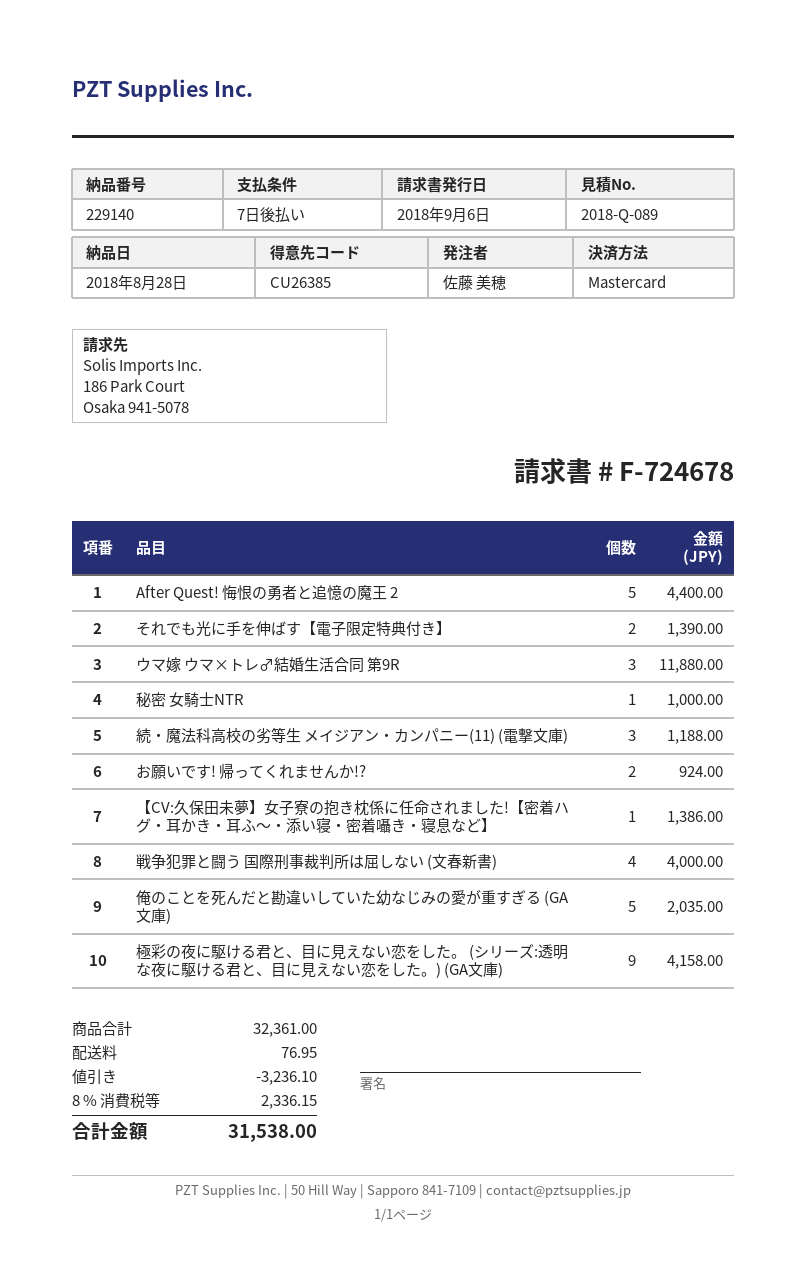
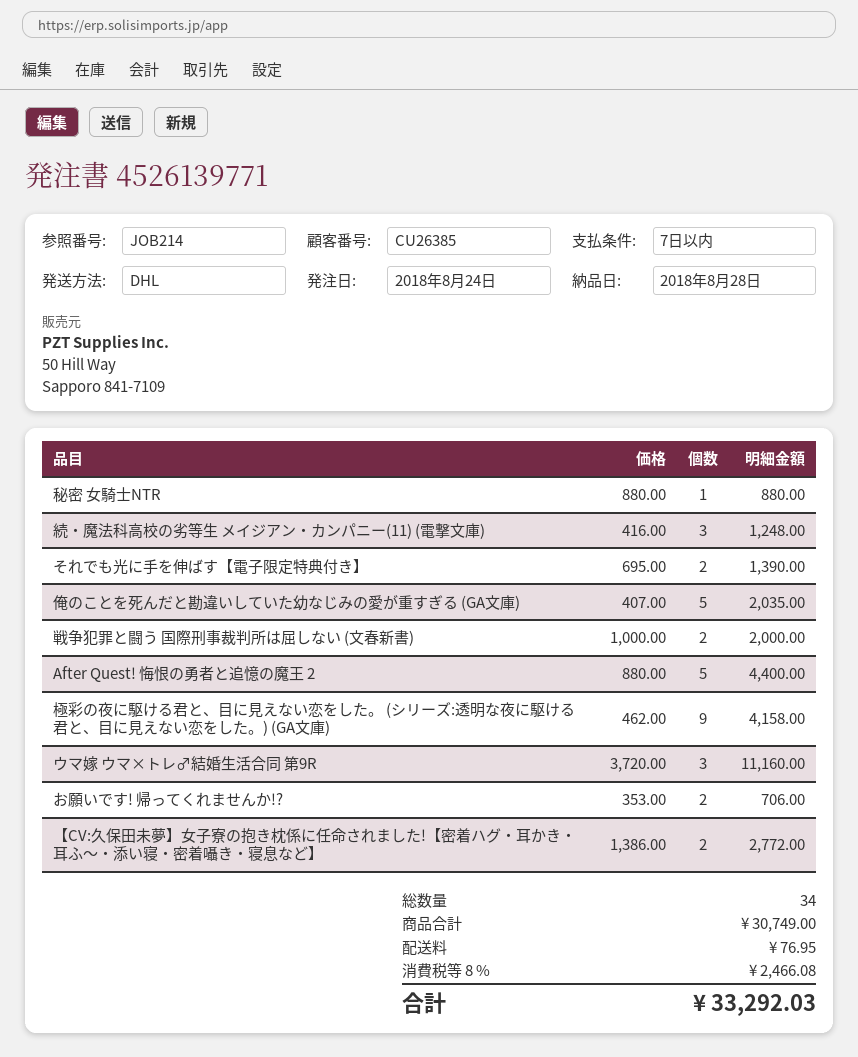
ウマ嫁 ウマ×トレ♂結婚生活合同 第9R: 3 for 11880.00 -> 3 for 11160.00
秘密 女騎士NTR: 1 for 1000.00 -> 1 for 880.00
続・魔法科高校の劣等生 メイジアン・カンパニー(11) (電撃文庫): 3 for 1188.00 -> 3 for 1248.00
お願いです! 帰ってくれませんか!?: 2 for 924.00 -> 2 for 706.00
【CV:久保田未夢】女子寮の抱き枕係に任命されました!【密着ハグ・耳かき・耳ふ〜・添い寝・密着囁き・寝息など】: 1 for 1386.00 -> 2 for 2772.00
戦争犯罪と闘う 国際刑事裁判所は屈しない (文春新書): 4 for 4000.00 -> 2 for 2000.00
subtotal: 32361.00 -> 30749.00
discount: 3236.10 -> none
tax: 8% = 2336.15 -> 8% = 2466.08
total: 31538.00 -> 33292.03

